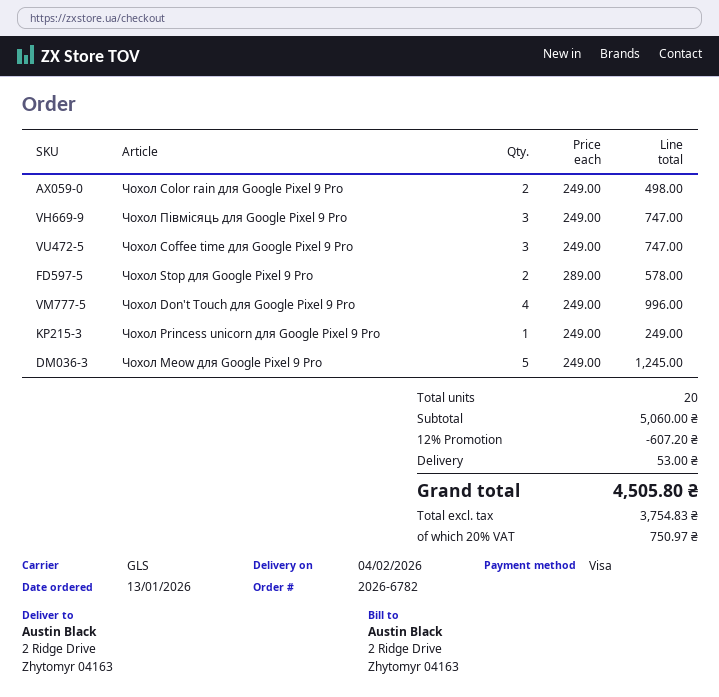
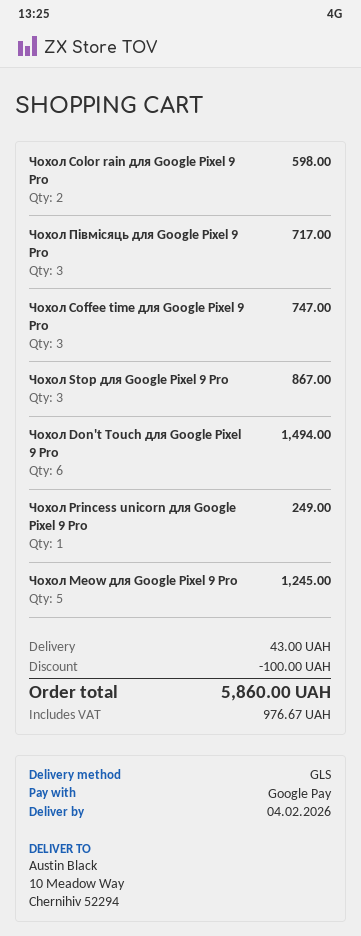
payment method: Visa -> Google Pay
ship to: 2 Ridge Drive, Zhytomyr 04163 -> 10 Meadow Way, Chernihiv 52294
Чохол Color rain для Google Pixel 9 Pro: 2 for 498.00 -> 2 for 598.00
Чохол Півмісяць для Google Pixel 9 Pro: 3 for 747.00 -> 3 for 717.00
Чохол Stop для Google Pixel 9 Pro: 2 for 578.00 -> 3 for 867.00
Чохол Don't Touch для Google Pixel 9 Pro: 4 for 996.00 -> 6 for 1494.00
discount: 607.20 -> 100.00
shipping: 53.00 -> 43.00
tax: 750.97 -> 976.67
total: 4505.80 -> 5860.00

